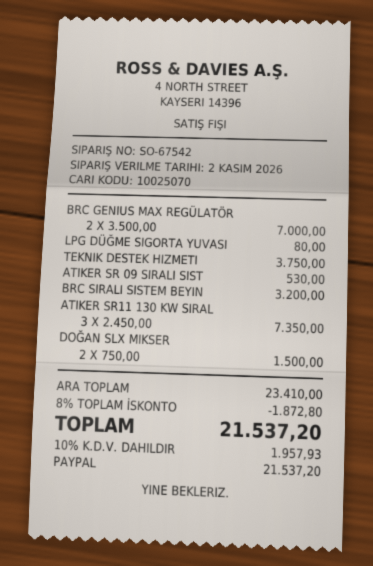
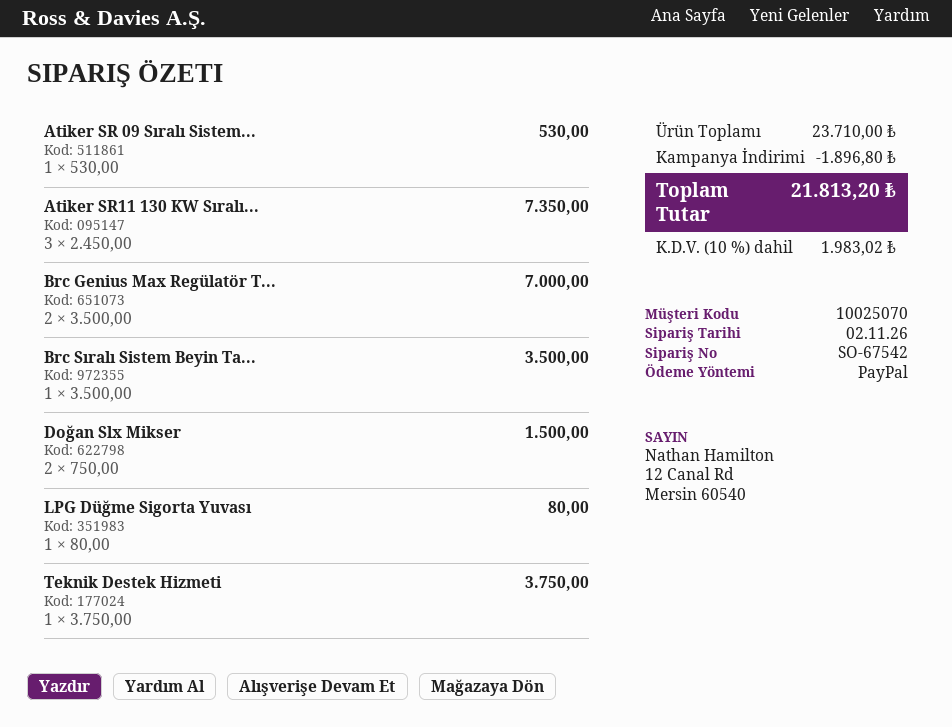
BRC SIRALI SISTEM BEYIN: 1 x 3200.00 = 3200.00 -> 1 x 3500.00 = 3500.00
subtotal: 23410.00 -> 23710.00
discount: 1872.80 -> 1896.80
tax: 10% = 1957.93 -> 10% = 1983.02
total: 21537.20 -> 21813.20

